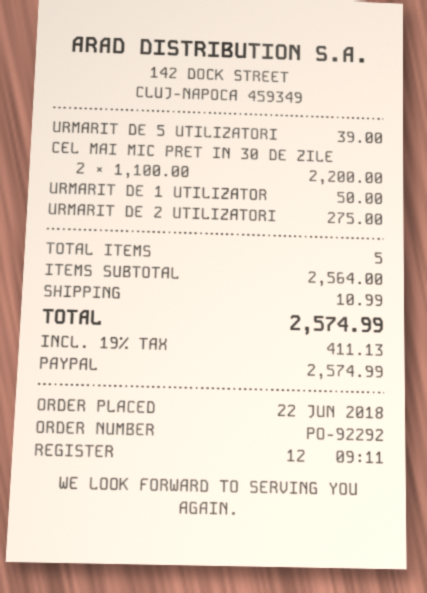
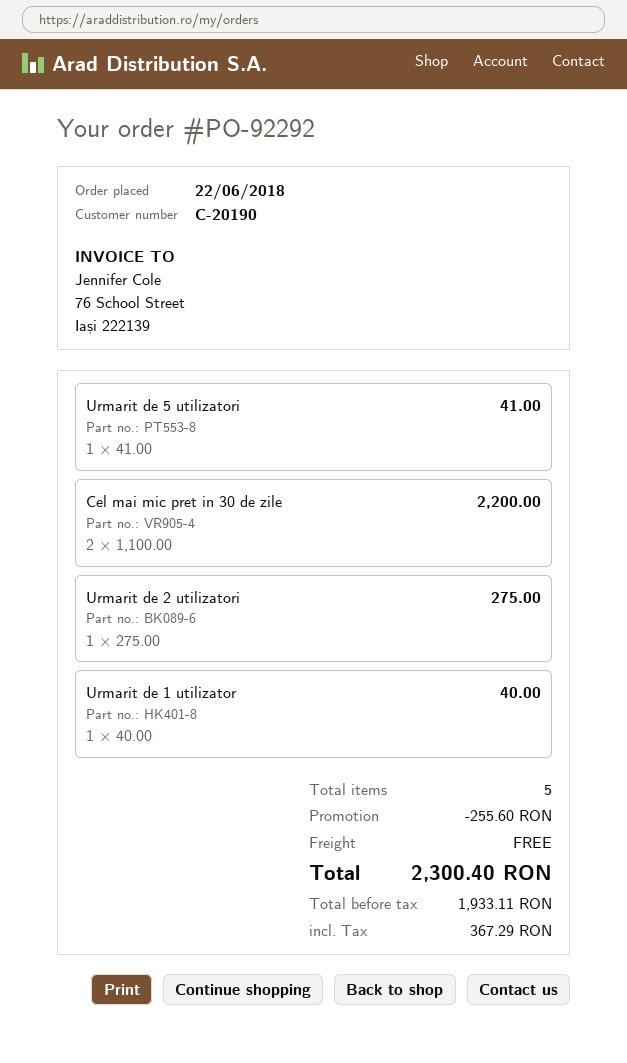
URMARIT DE 5 UTILIZATORI: 1 x 39.00 = 39.00 -> 1 x 41.00 = 41.00
URMARIT DE 1 UTILIZATOR: 1 x 50.00 = 50.00 -> 1 x 40.00 = 40.00
discount: none -> 255.60
shipping: 10.99 -> 0.00
tax: 411.13 -> 367.29
total: 2574.99 -> 2300.40

